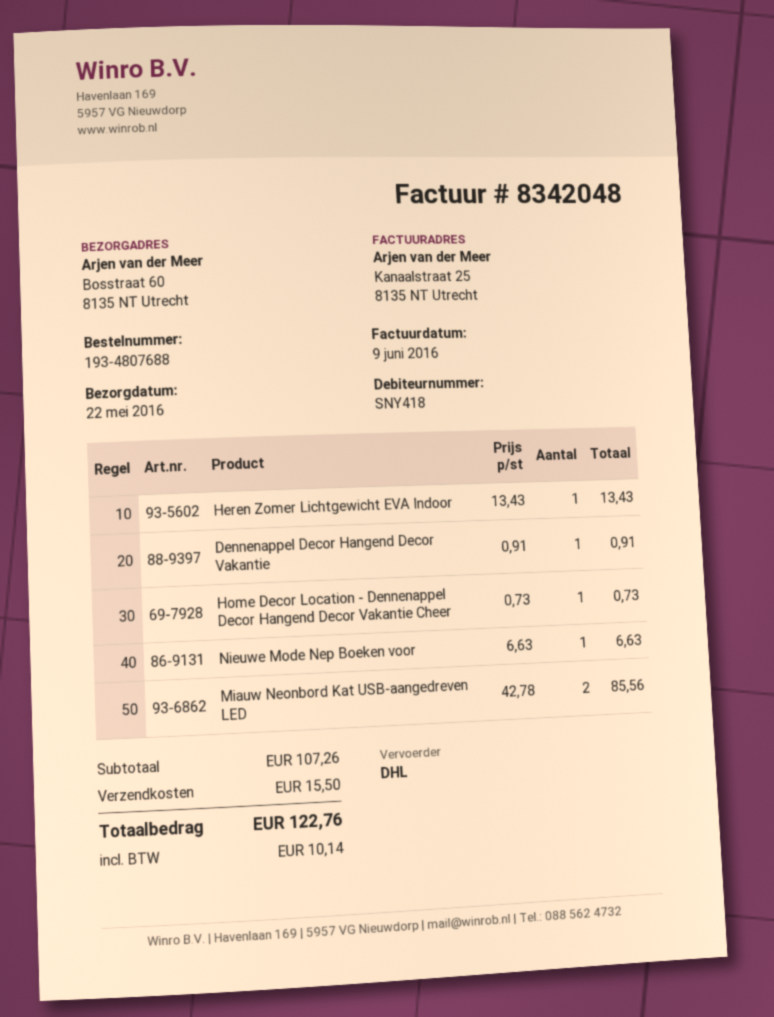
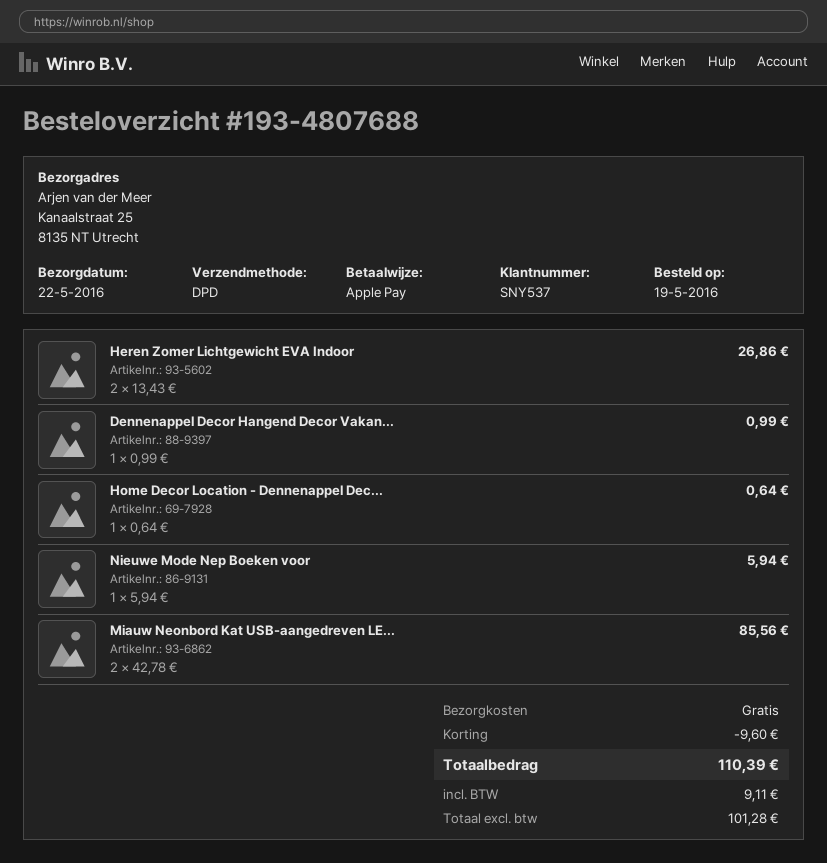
customer number: SNY418 -> SNY537
shipping method: DHL -> DPD
ship to: Bosstraat 60, 8135 NT Utrecht -> Kanaalstraat 25, 8135 NT Utrecht
Heren Zomer Lichtgewicht EVA Indoor: 1 x 13.43 = 13.43 -> 2 x 13.43 = 26.86
Dennenappel Decor Hangend Decor Vakantie: 1 x 0.91 = 0.91 -> 1 x 0.99 = 0.99
Home Decor Location - Dennenappel Decor Hangend Decor Vakantie Cheer: 1 x 0.73 = 0.73 -> 1 x 0.64 = 0.64
Nieuwe Mode Nep Boeken voor: 1 x 6.63 = 6.63 -> 1 x 5.94 = 5.94
discount: none -> 9.60
shipping: 15.50 -> 0.00
tax: 10.14 -> 9.11
total: 122.76 -> 110.39

